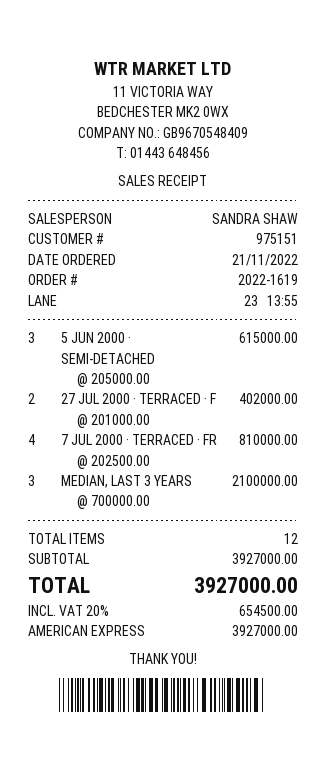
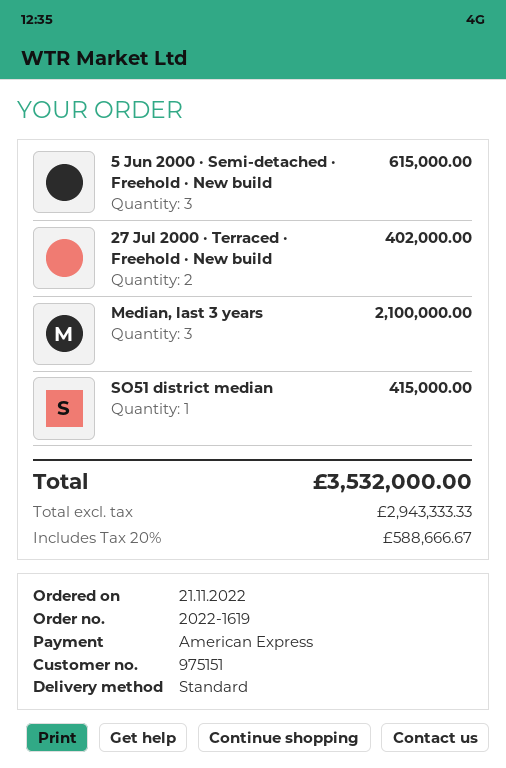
7 JUL 2000 · TERRACED · FR: 4 for 810000.00 -> none
SO51 district median: none -> 1 for 415000.00
tax: 20% = 654500.00 -> 20% = 588666.67
total: 3927000.00 -> 3532000.00

